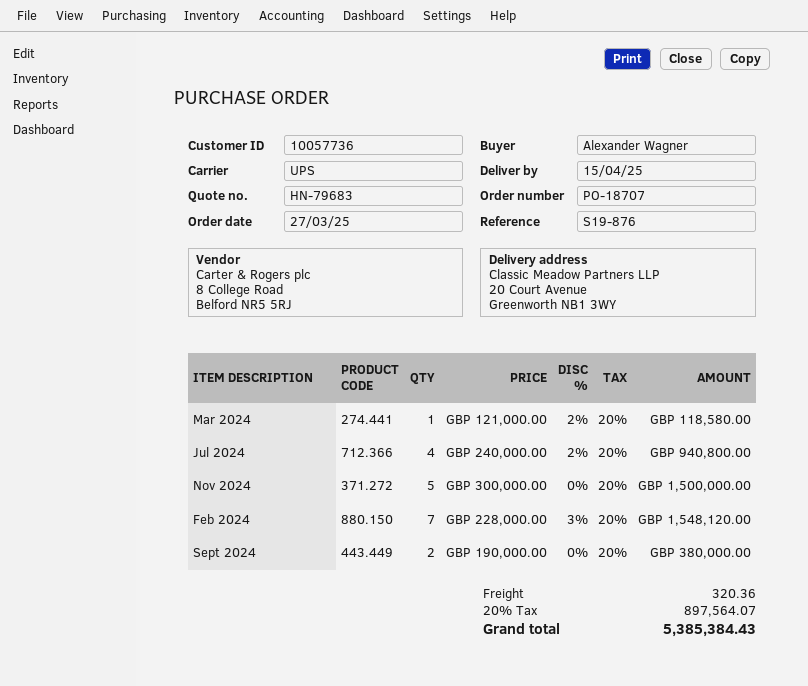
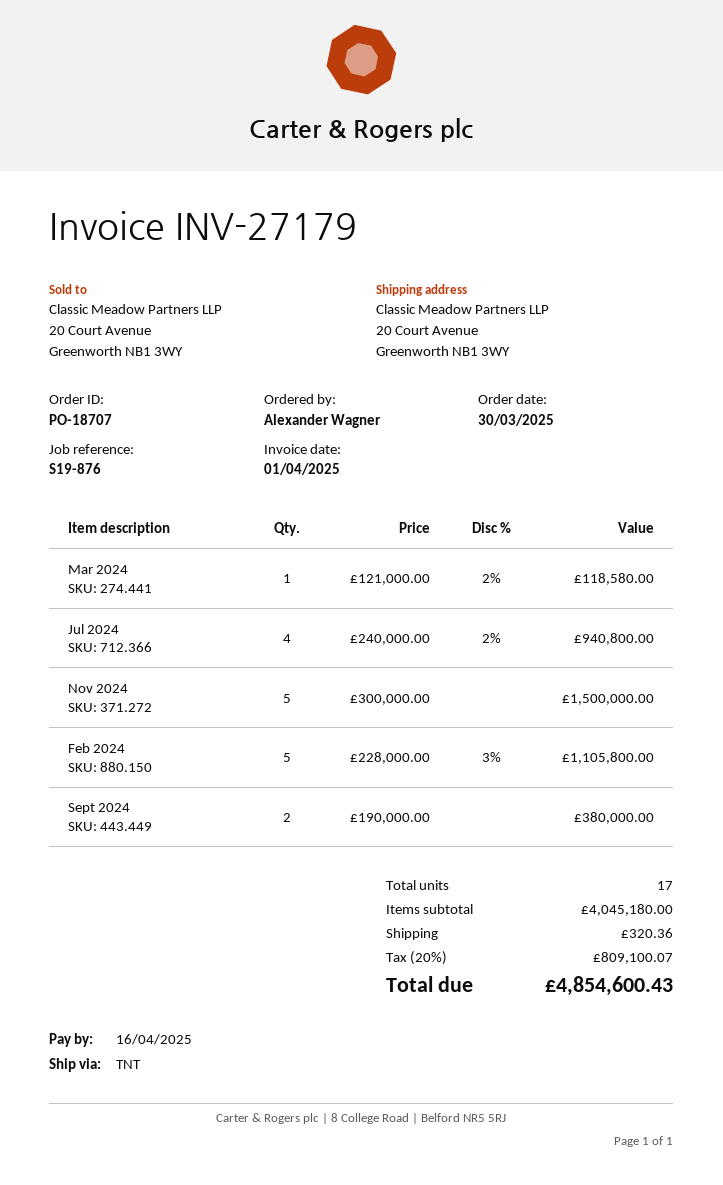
order date: 2025-03-27 -> 2025-03-30
shipping method: UPS -> TNT
Feb 2024: 7 x 228000.00 - 3% = 1548120.00 -> 5 x 228000.00 - 3% = 1105800.00
tax: 20% = 897564.07 -> 20% = 809100.07
total: 5385384.43 -> 4854600.43

